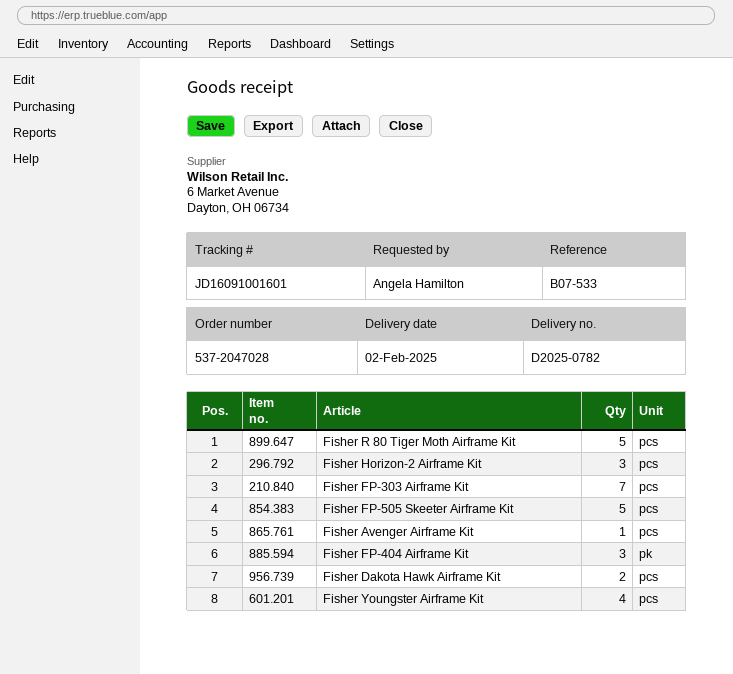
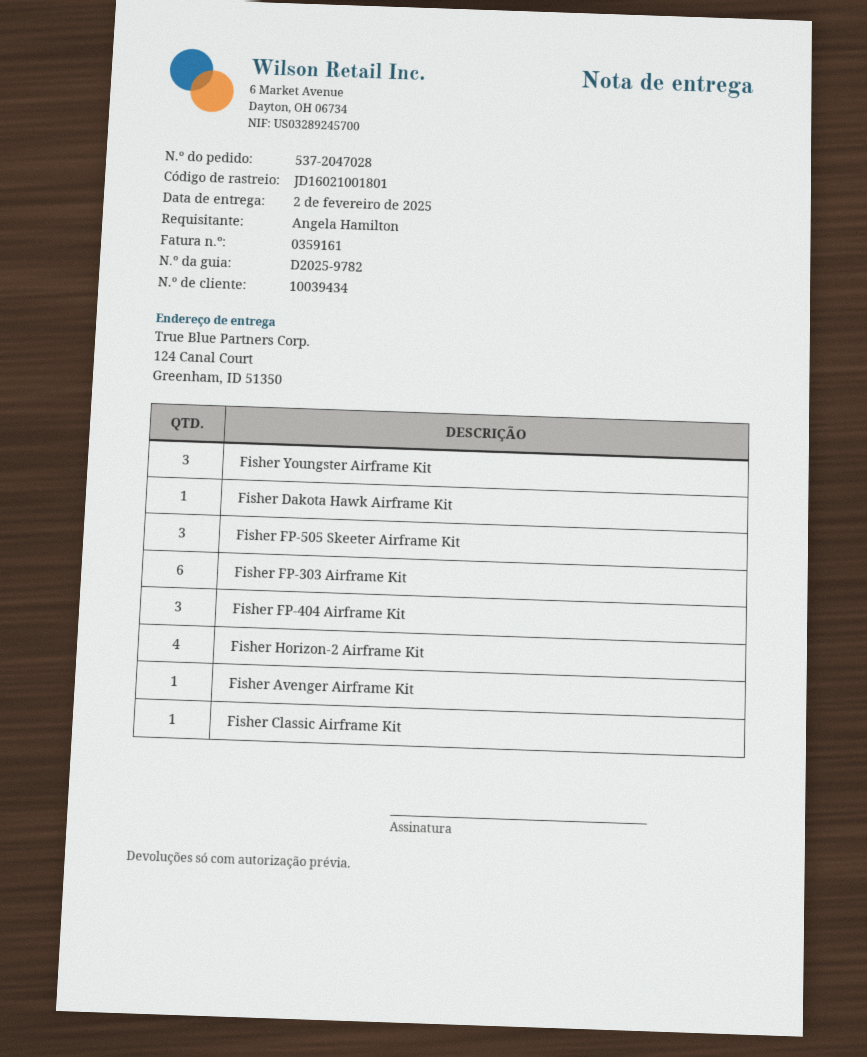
delivery note number: D2025-0782 -> D2025-9782
tracking number: JD16091001601 -> JD16021001801
Fisher R 80 Tiger Moth Airframe Kit: 5 -> none
Fisher Horizon-2 Airframe Kit: 3 -> 4
Fisher FP-303 Airframe Kit: 7 -> 6
Fisher FP-505 Skeeter Airframe Kit: 5 -> 3
Fisher Dakota Hawk Airframe Kit: 2 -> 1
Fisher Youngster Airframe Kit: 4 -> 3
Fisher Classic Airframe Kit: none -> 1

